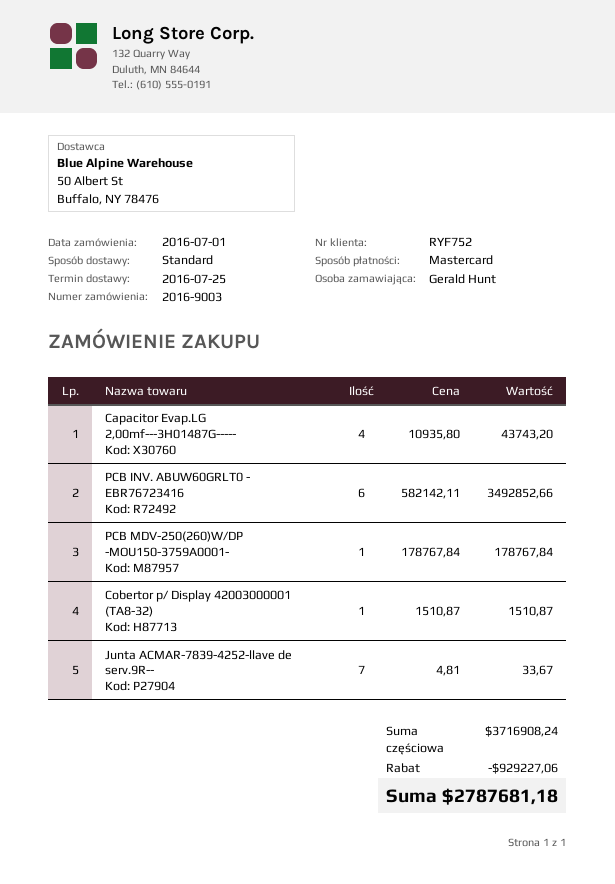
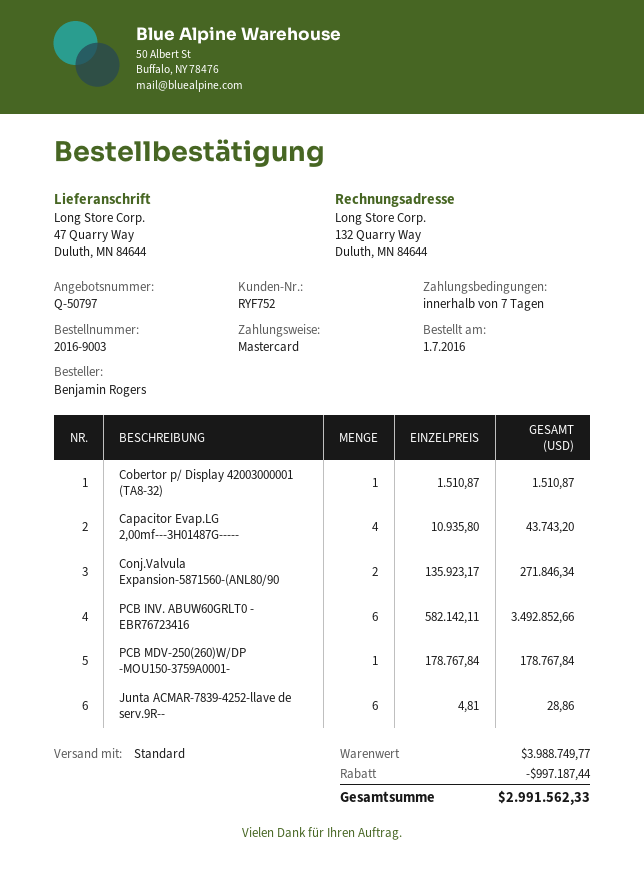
ordered by: Gerald Hunt -> Benjamin Rogers
Junta ACMAR-7839-4252-llave de serv.9R--: 7 x 4.81 = 33.67 -> 6 x 4.81 = 28.86
Conj.Valvula Expansion-5871560-(ANL80/90: none -> 2 x 135923.17 = 271846.34
subtotal: 3716908.24 -> 3988749.77
discount: 929227.06 -> 997187.44
total: 2787681.18 -> 2991562.33

